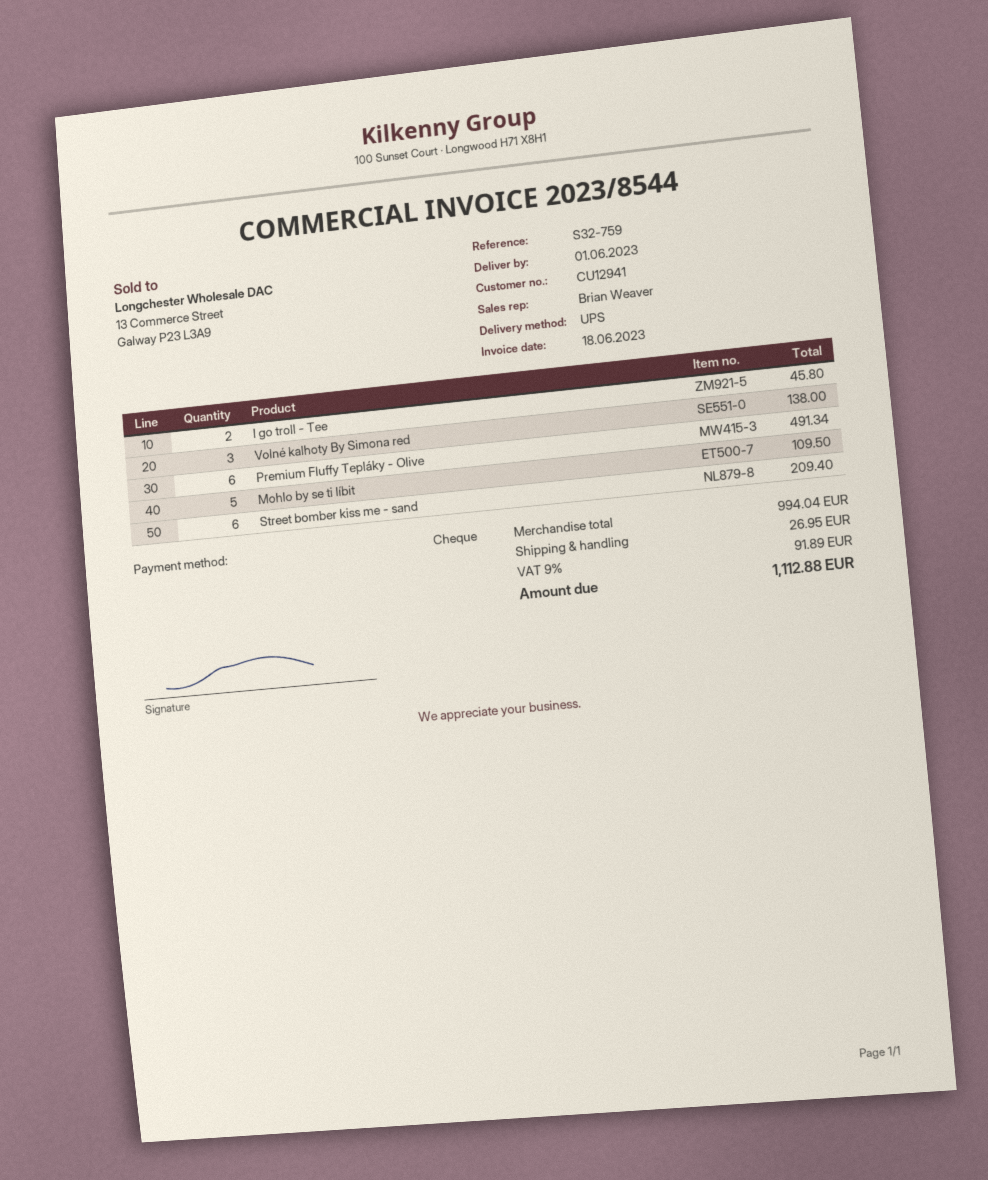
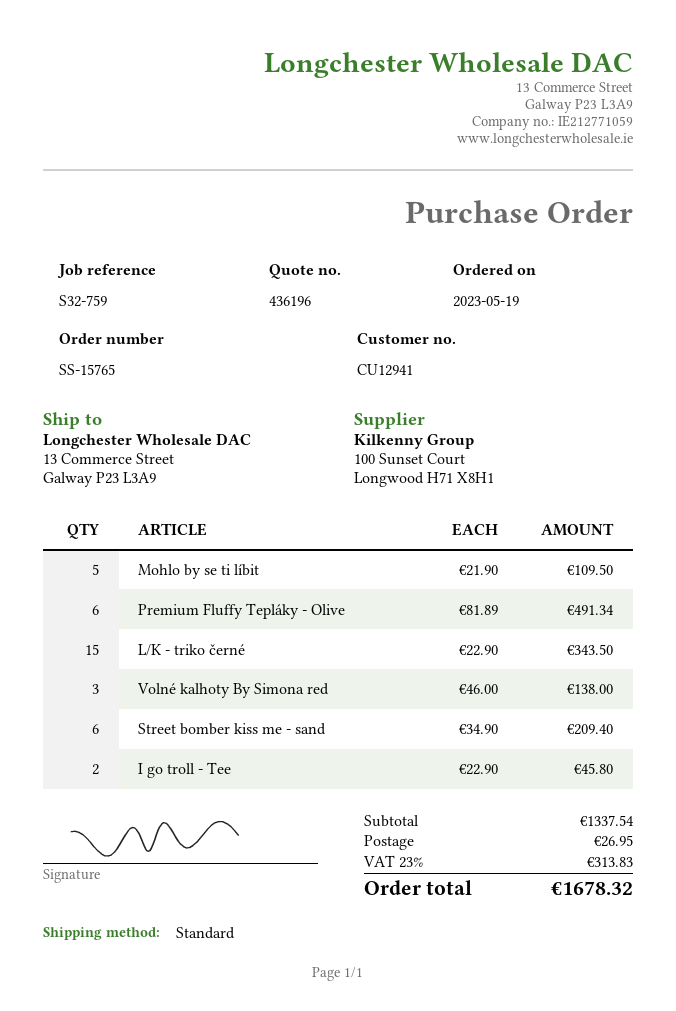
shipping method: UPS -> standard
L/K - triko černé: none -> 15 for 343.50
subtotal: 994.04 -> 1337.54
tax: 9% = 91.89 -> 23% = 313.83
total: 1112.88 -> 1678.32

